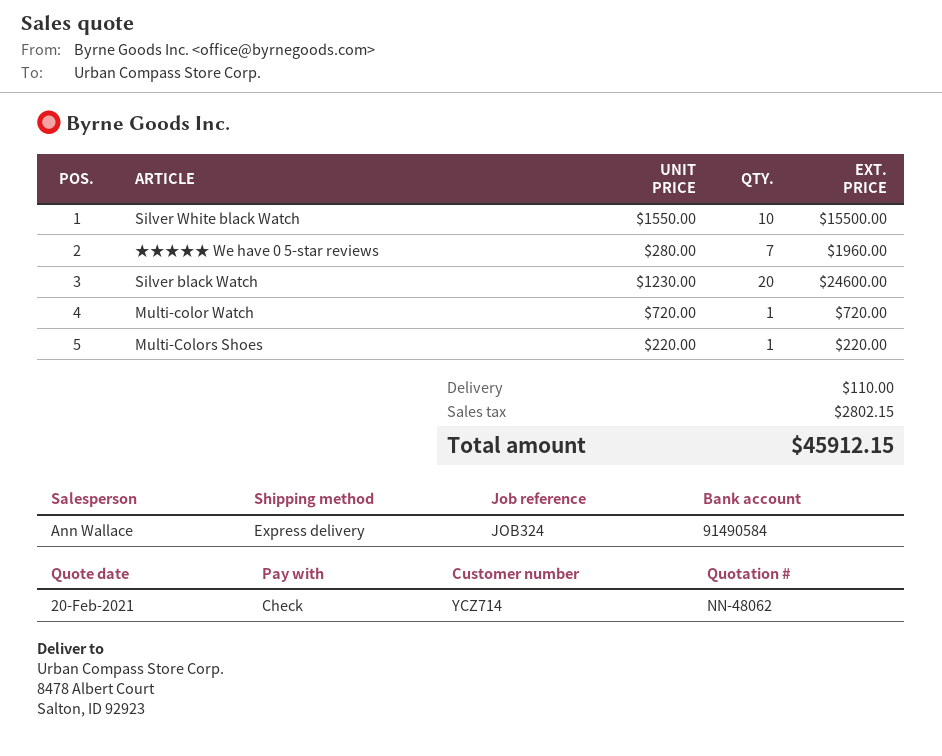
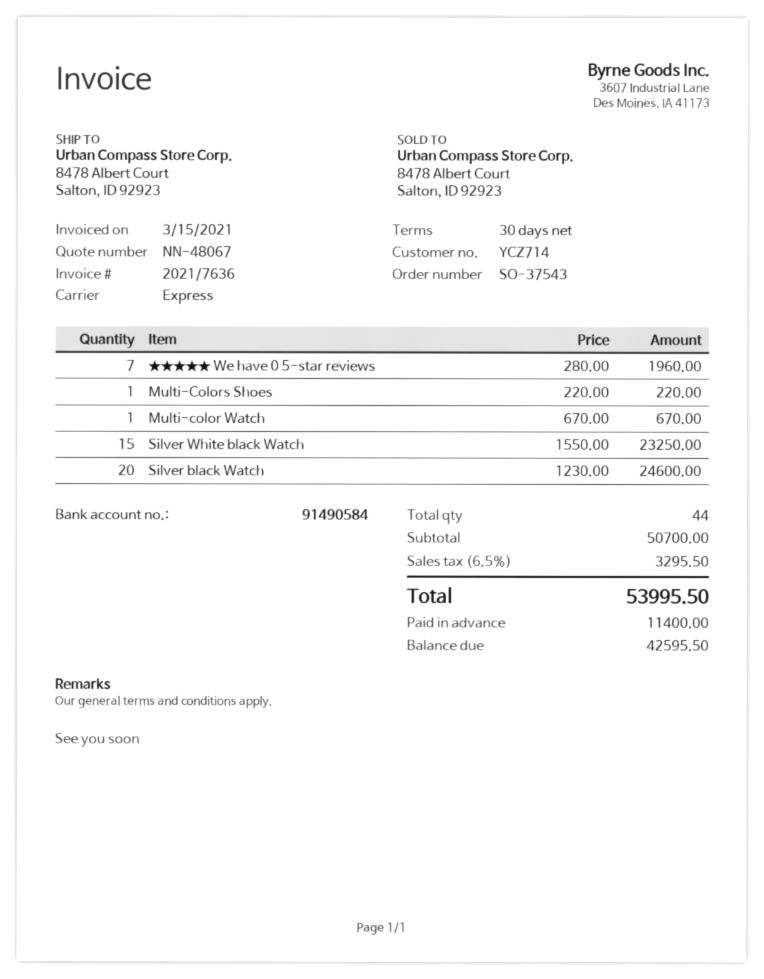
quote number: NN-48062 -> NN-48067
Silver White black Watch: 10 x 1550.00 = 15500.00 -> 15 x 1550.00 = 23250.00
Multi-color Watch: 1 x 720.00 = 720.00 -> 1 x 670.00 = 670.00
shipping: 110.00 -> none
tax: 2802.15 -> 3295.50
total: 45912.15 -> 53995.50

